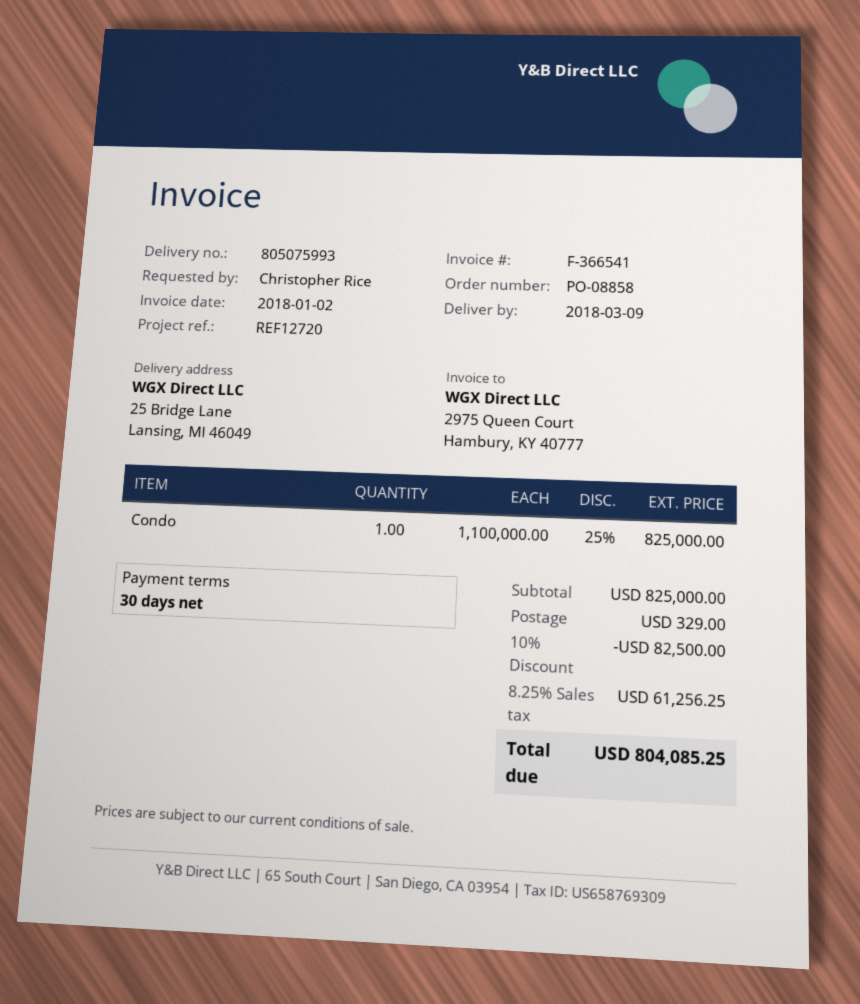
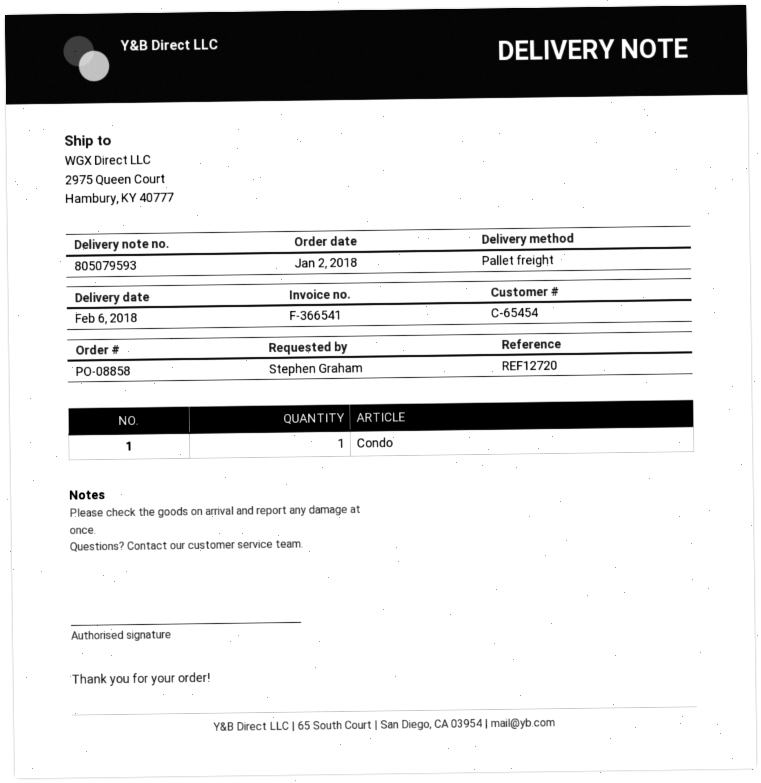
delivery note number: 805075993 -> 805079593
delivery date: 2018-03-09 -> 2018-02-06
ordered by: Christopher Rice -> Stephen Graham
ship to: 25 Bridge Lane, Lansing, MI 46049 -> 2975 Queen Court, Hambury, KY 40777

